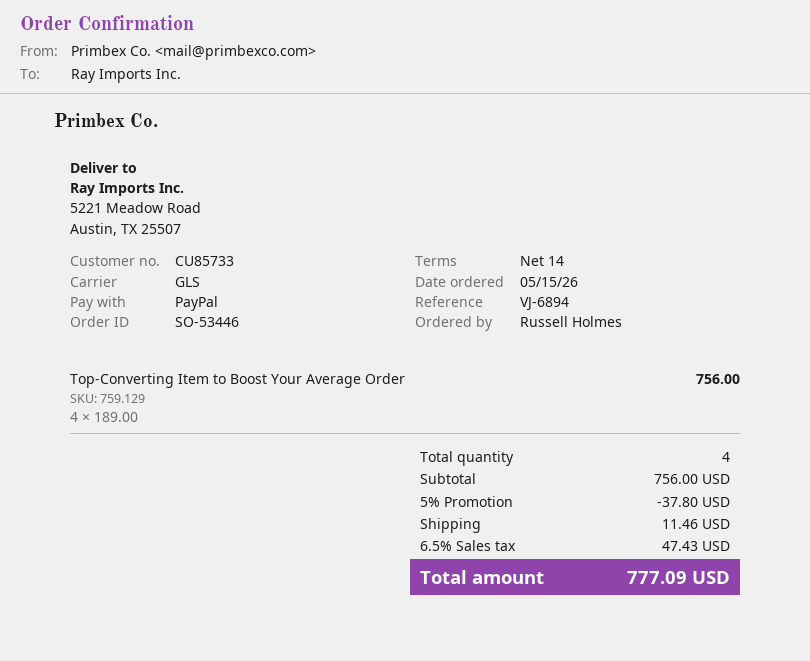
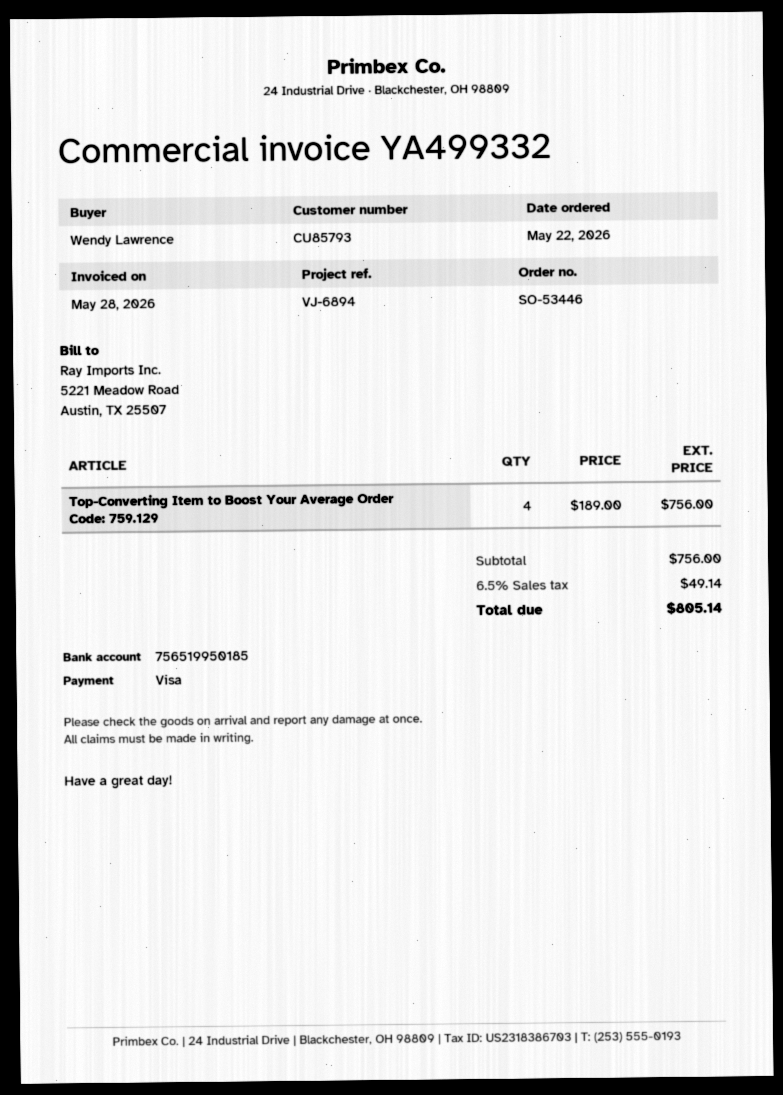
order date: 2026-05-15 -> 2026-05-22
customer number: CU85733 -> CU85793
ordered by: Russell Holmes -> Wendy Lawrence
payment method: PayPal -> Visa
discount: 5% = 37.80 -> none
shipping: 11.46 -> none
tax: 6.5% = 47.43 -> 6.5% = 49.14
total: 777.09 -> 805.14

